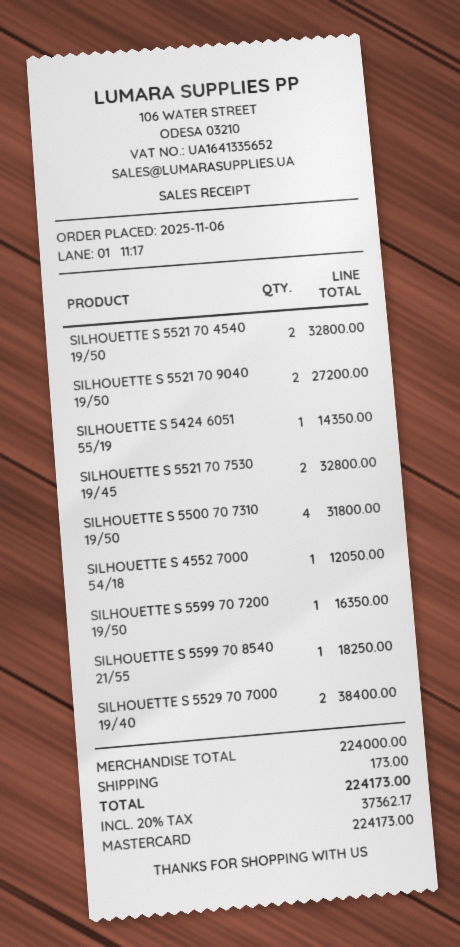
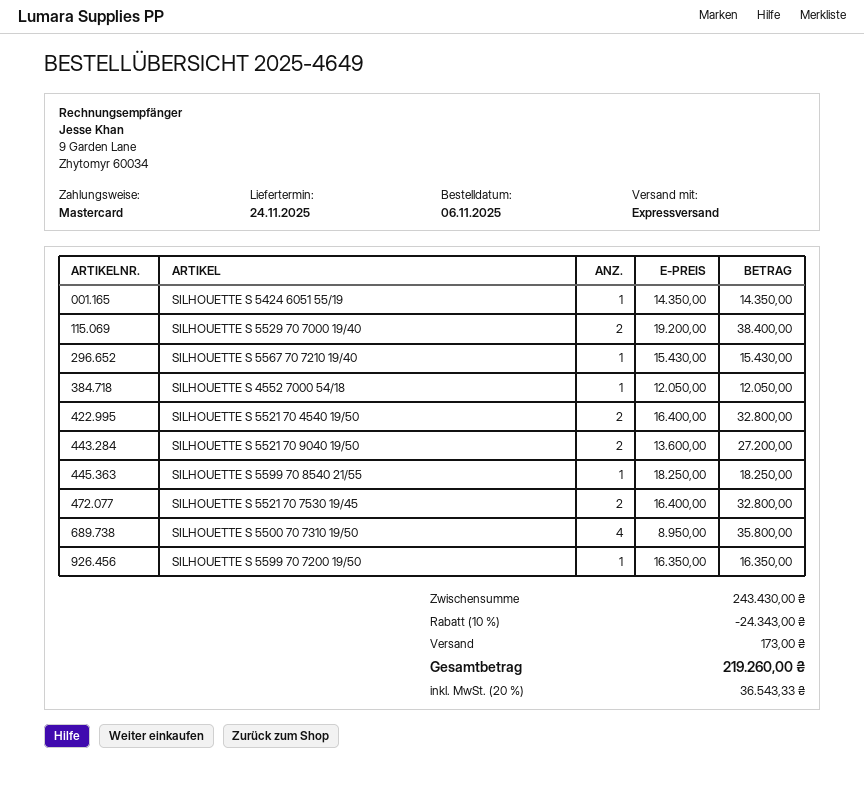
SILHOUETTE S 5500 70 7310 19/50: 4 for 31800.00 -> 4 for 35800.00
SILHOUETTE S 5567 70 7210 19/40: none -> 1 for 15430.00
subtotal: 224000.00 -> 243430.00
discount: none -> 10% = 24343.00
tax: 20% = 37362.17 -> 20% = 36543.33
total: 224173.00 -> 219260.00

